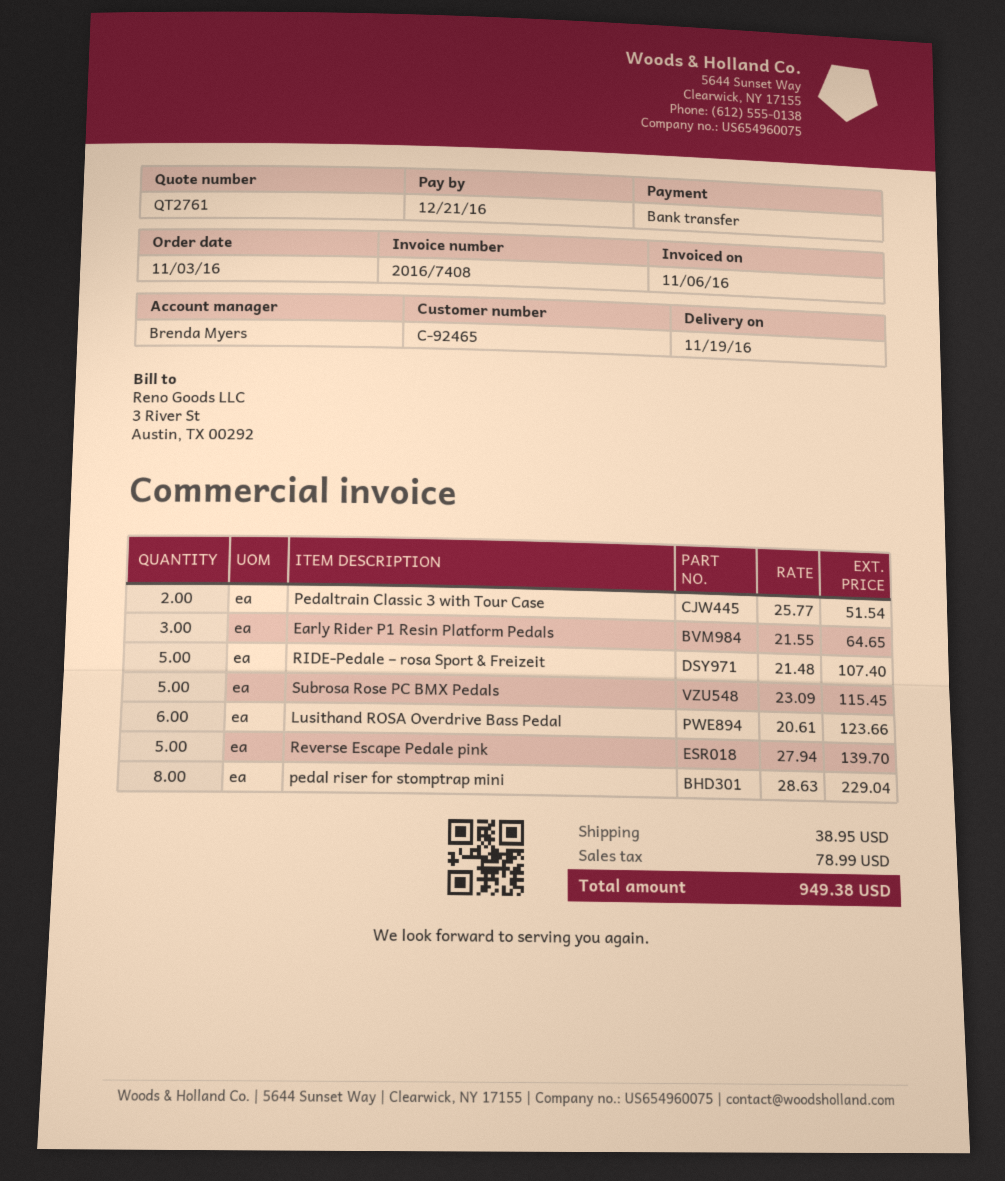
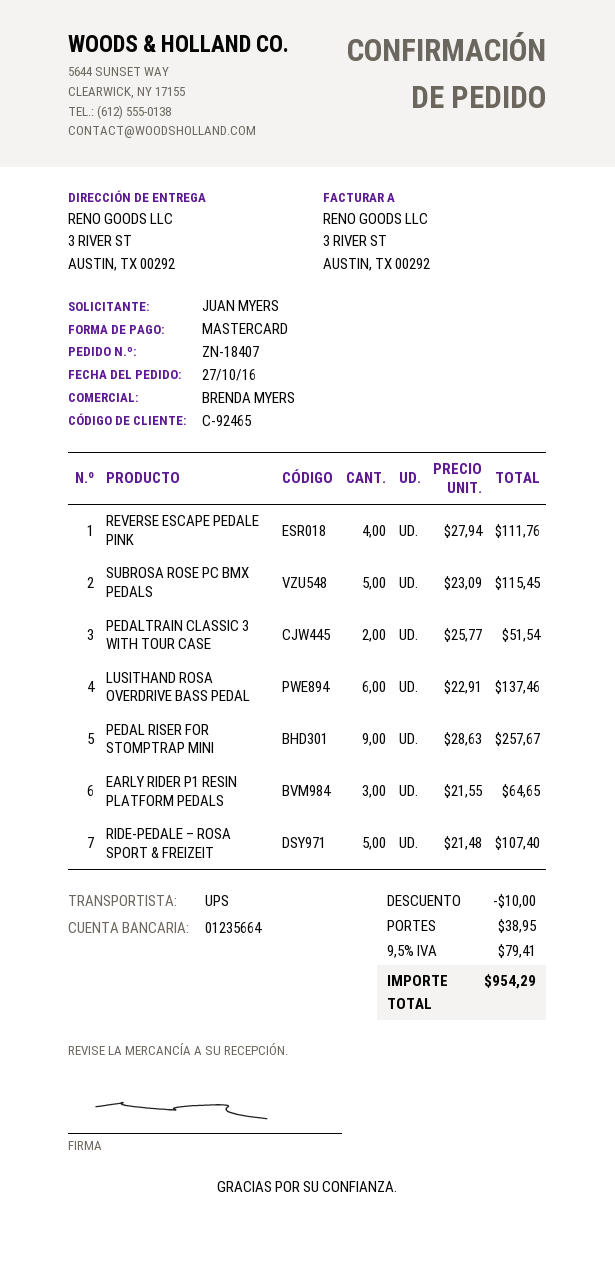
order date: 2016-11-03 -> 2016-10-27
payment method: bank transfer -> Mastercard
Lusithand ROSA Overdrive Bass Pedal: 6 x 20.61 = 123.66 -> 6 x 22.91 = 137.46
Reverse Escape Pedale pink: 5 x 27.94 = 139.70 -> 4 x 27.94 = 111.76
pedal riser for stomptrap mini: 8 x 28.63 = 229.04 -> 9 x 28.63 = 257.67
discount: none -> 10.00
tax: 78.99 -> 79.41
total: 949.38 -> 954.29

